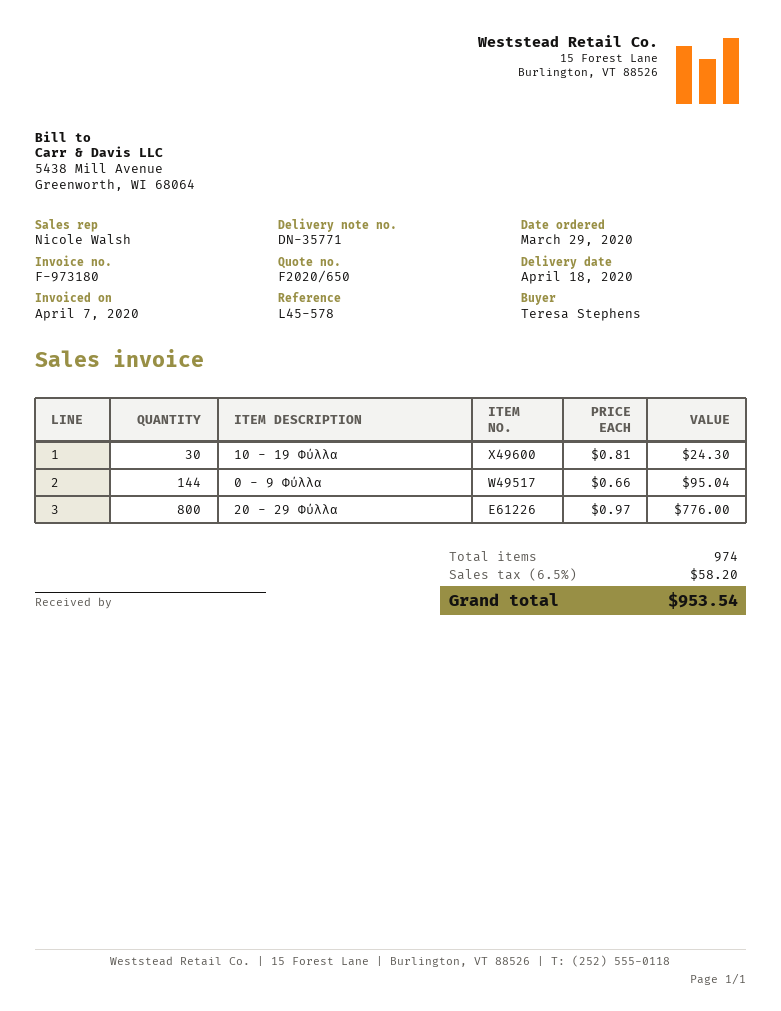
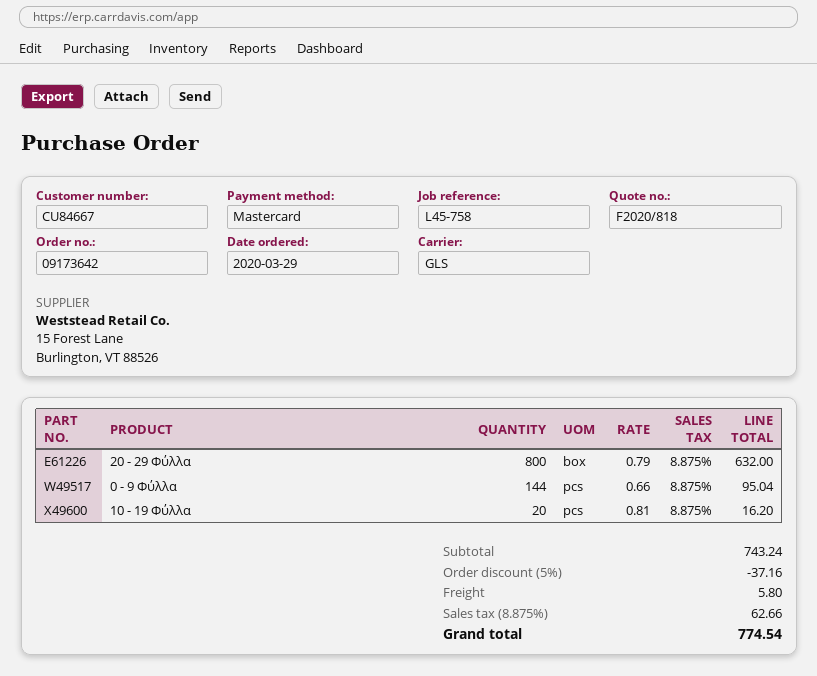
quote number: F2020/650 -> F2020/818
reference: L45-578 -> L45-758
10 - 19 Φύλλα: 30 x 0.81 = 24.30 -> 20 x 0.81 = 16.20
20 - 29 Φύλλα: 800 x 0.97 = 776.00 -> 800 x 0.79 = 632.00
discount: none -> 5% = 37.16
shipping: none -> 5.80
tax: 6.5% = 58.20 -> 8.875% = 62.66
total: 953.54 -> 774.54

